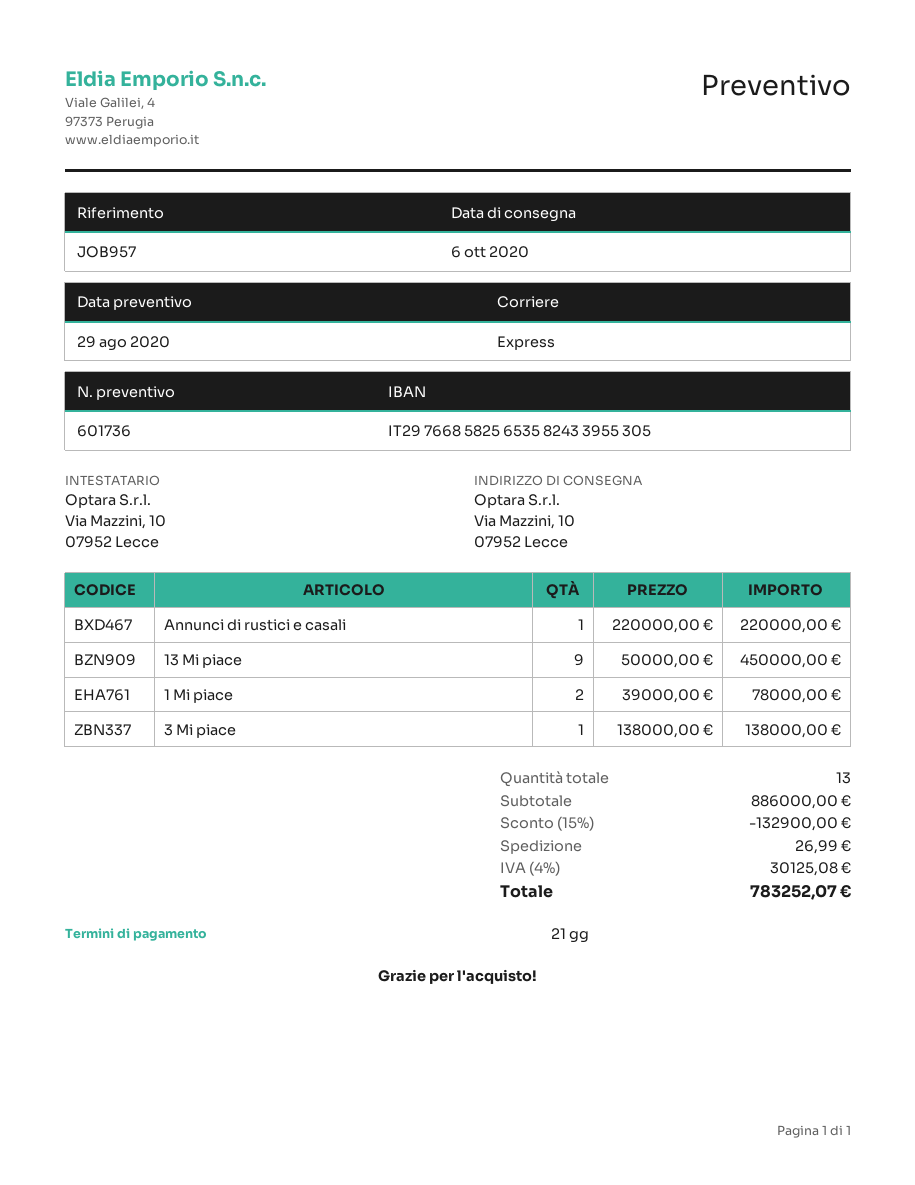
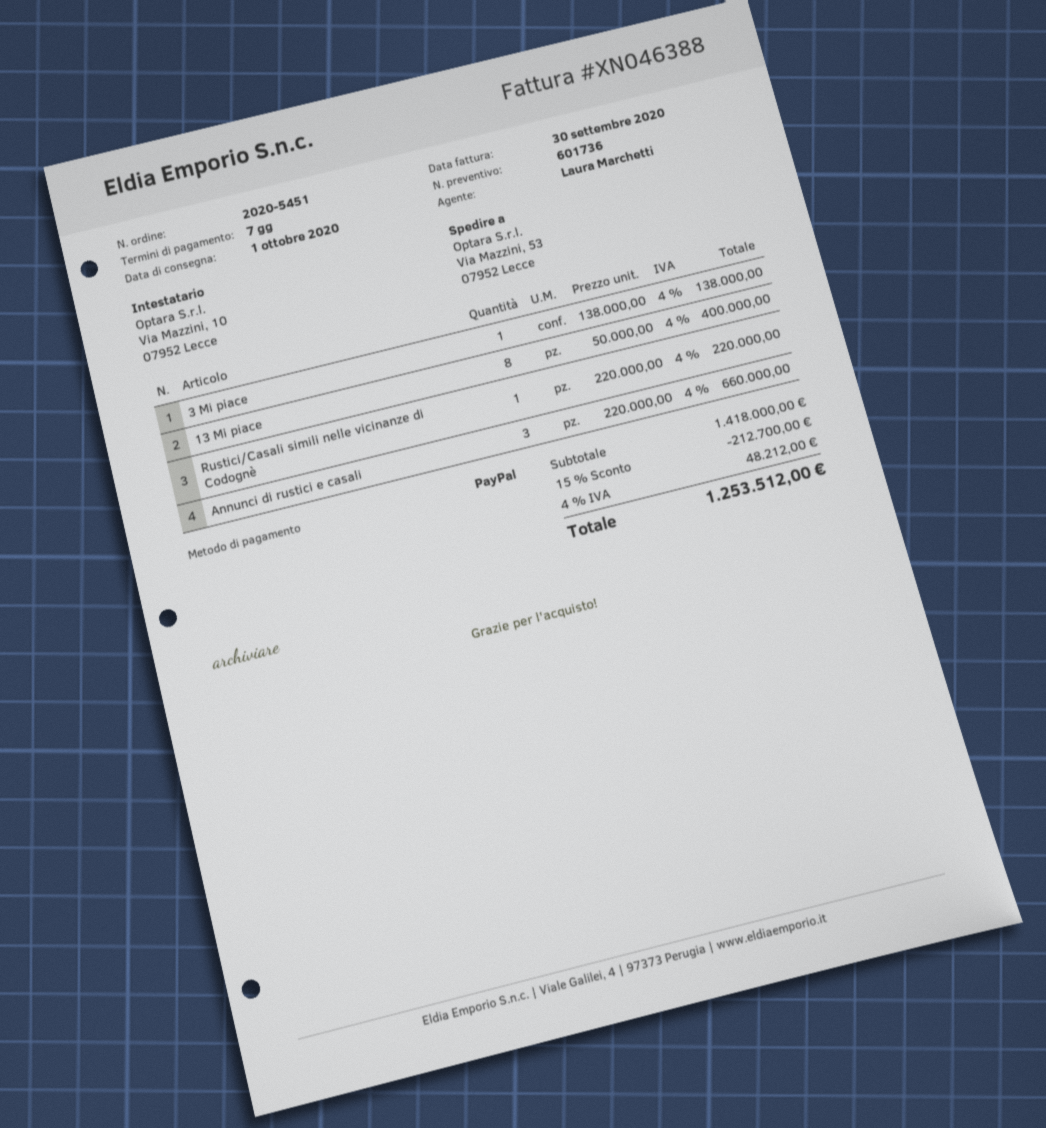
delivery date: 2020-10-06 -> 2020-10-01
payment terms: 21 days -> 7 days
ship to: Via Mazzini, 10, 07952 Lecce -> Via Mazzini, 53, 07952 Lecce
Annunci di rustici e casali: 1 x 220000.00 = 220000.00 -> 3 x 220000.00 = 660000.00
13 Mi piace: 9 x 50000.00 = 450000.00 -> 8 x 50000.00 = 400000.00
1 Mi piace: 2 x 39000.00 = 78000.00 -> none
Rustici/Casali simili nelle vicinanze di Codognè: none -> 1 x 220000.00 = 220000.00
subtotal: 886000.00 -> 1418000.00
discount: 15% = 132900.00 -> 15% = 212700.00
shipping: 26.99 -> none
tax: 4% = 30125.08 -> 4% = 48212.00
total: 783252.07 -> 1253512.00

